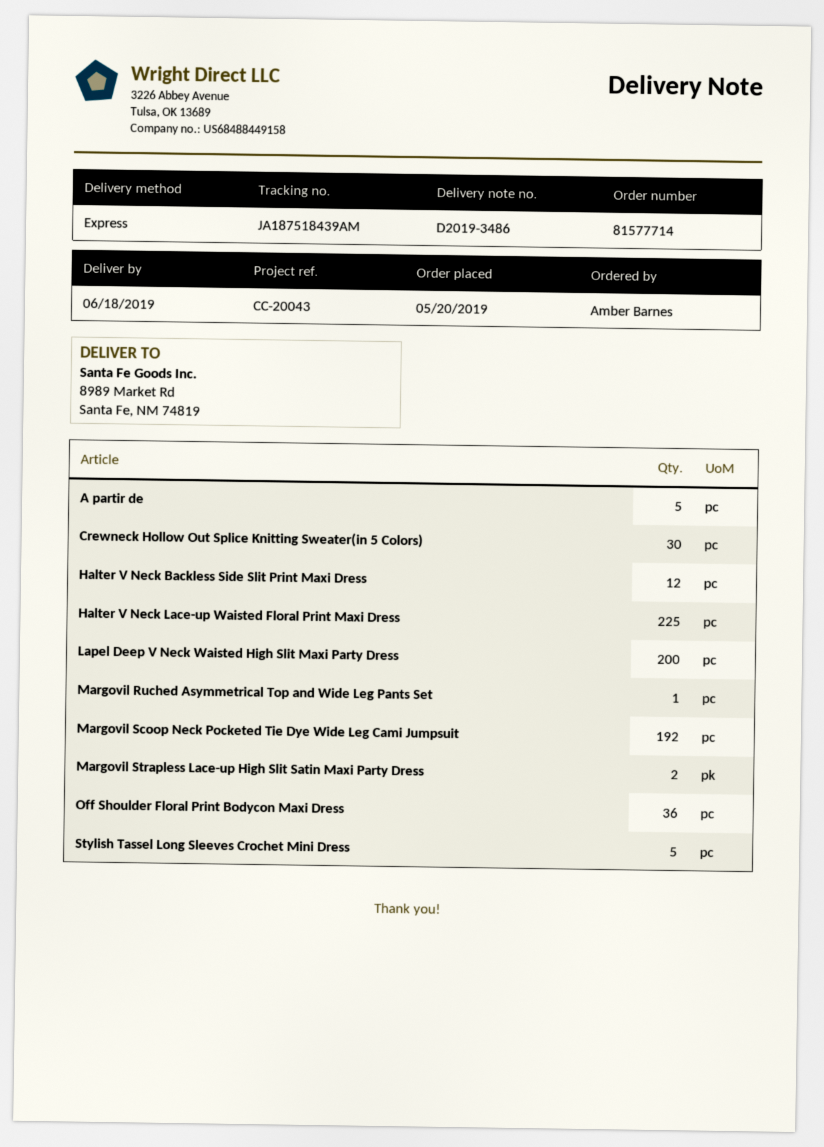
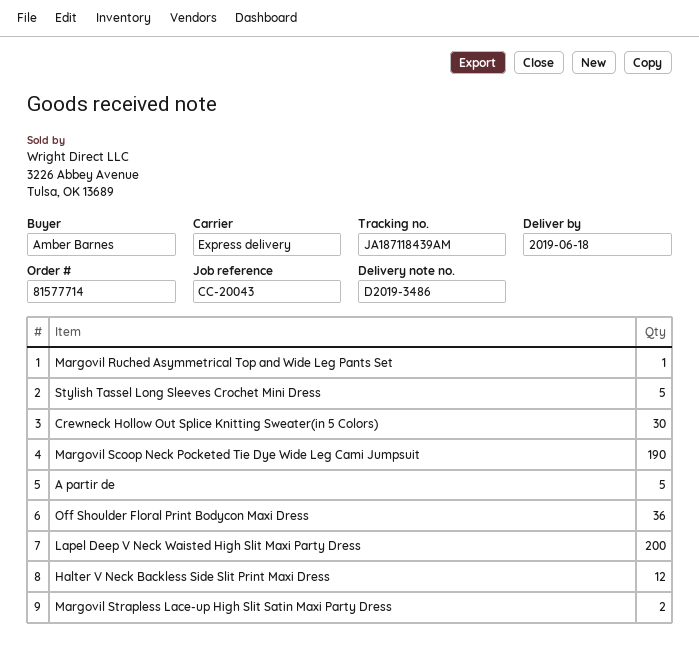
tracking number: JA187518439AM -> JA187118439AM
Halter V Neck Lace-up Waisted Floral Print Maxi Dress: 225 -> none
Margovil Scoop Neck Pocketed Tie Dye Wide Leg Cami Jumpsuit: 192 -> 190

